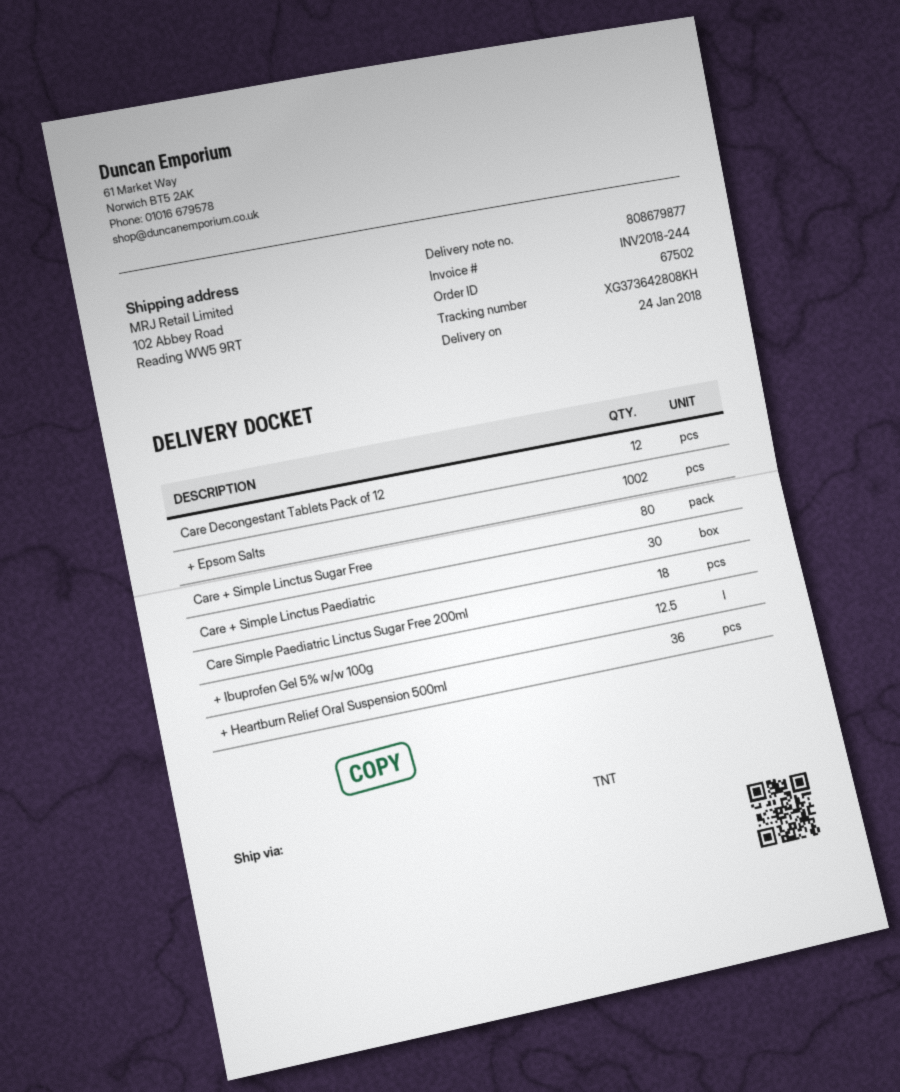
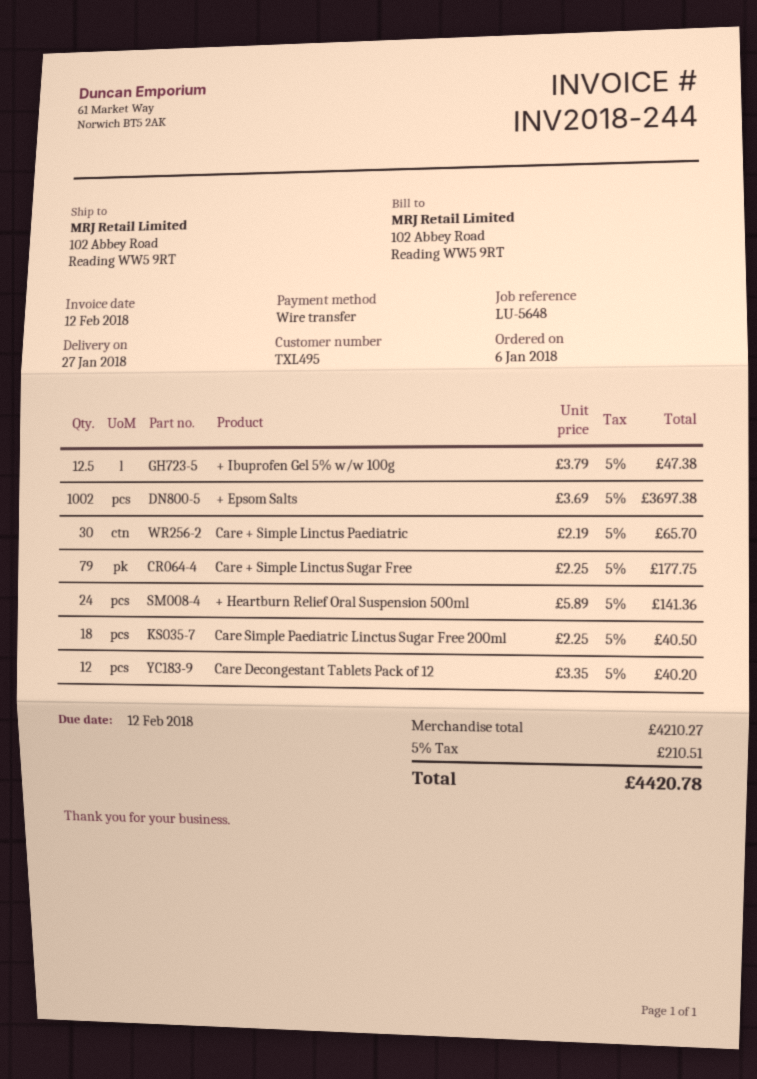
delivery date: 2018-01-24 -> 2018-01-27
Care + Simple Linctus Sugar Free: 80 -> 79
+ Heartburn Relief Oral Suspension 500ml: 36 -> 24

